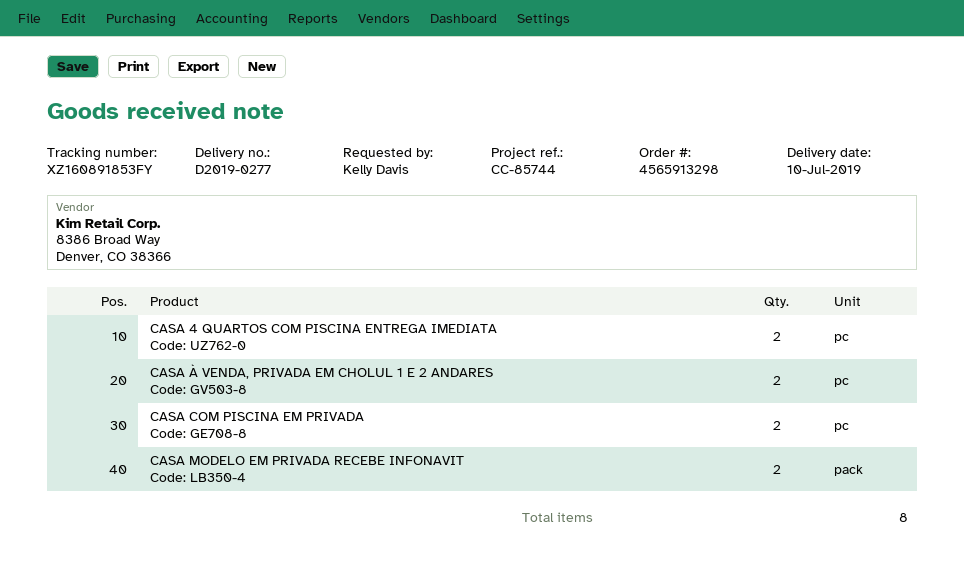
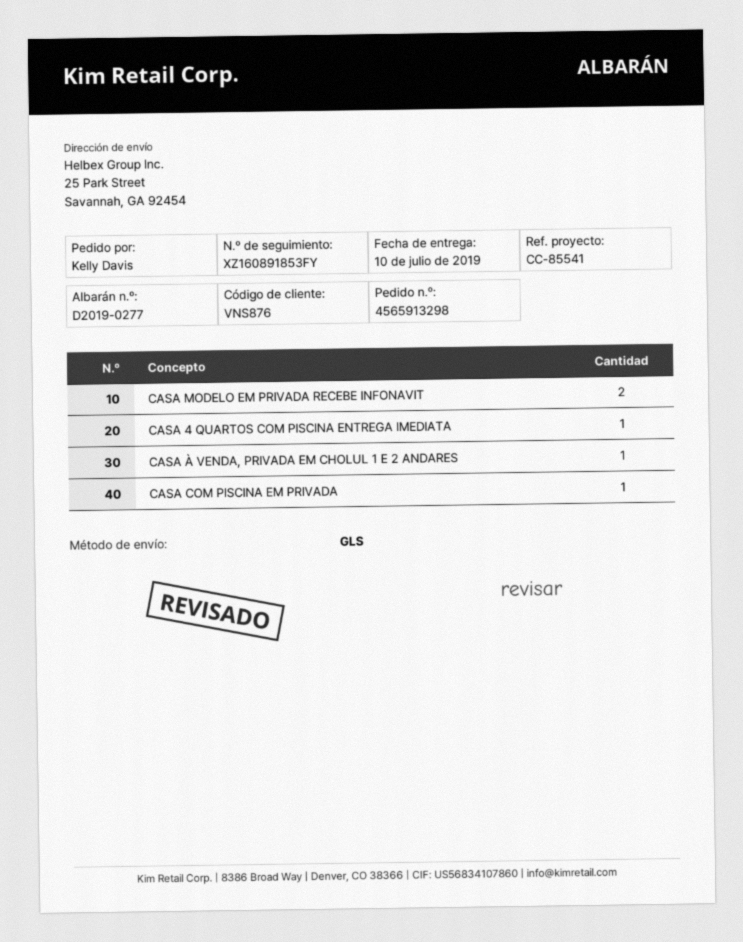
reference: CC-85744 -> CC-85541
CASA 4 QUARTOS COM PISCINA ENTREGA IMEDIATA: 2 -> 1
CASA À VENDA, PRIVADA EM CHOLUL 1 E 2 ANDARES: 2 -> 1
CASA COM PISCINA EM PRIVADA: 2 -> 1

